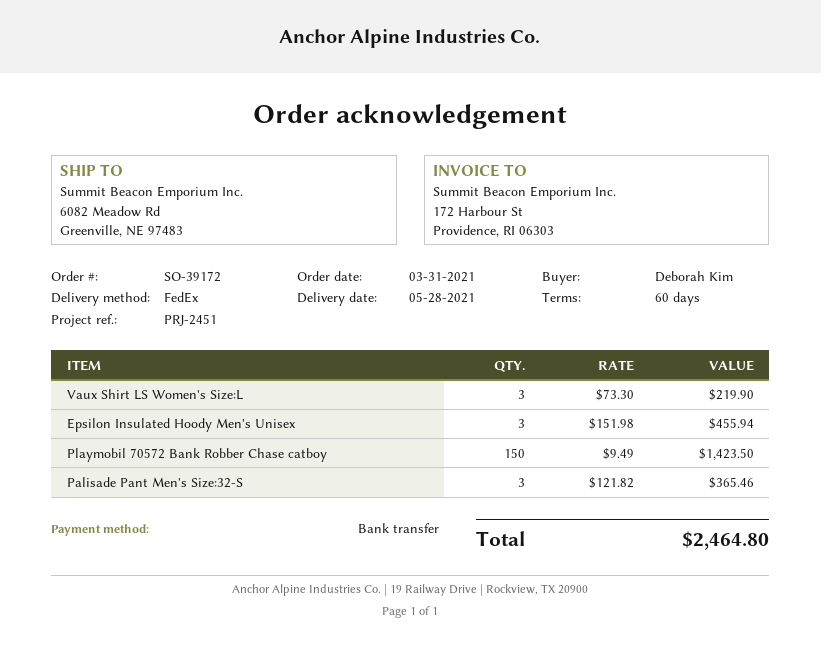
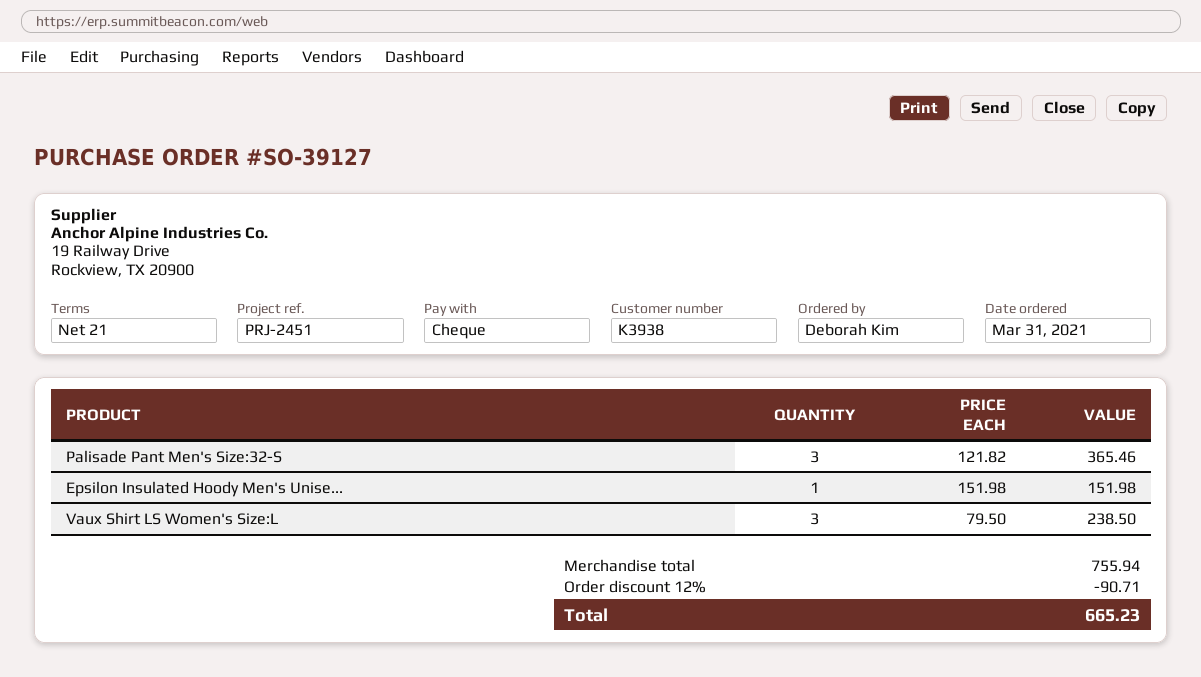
order number: SO-39172 -> SO-39127
payment terms: 60 days -> 21 days
payment method: bank transfer -> cheque
Vaux Shirt LS Women's Size:L: 3 x 73.30 = 219.90 -> 3 x 79.50 = 238.50
Epsilon Insulated Hoody Men's Unisex: 3 x 151.98 = 455.94 -> 1 x 151.98 = 151.98
Playmobil 70572 Bank Robber Chase catboy: 150 x 9.49 = 1423.50 -> none
discount: none -> 12% = 90.71
total: 2464.80 -> 665.23

